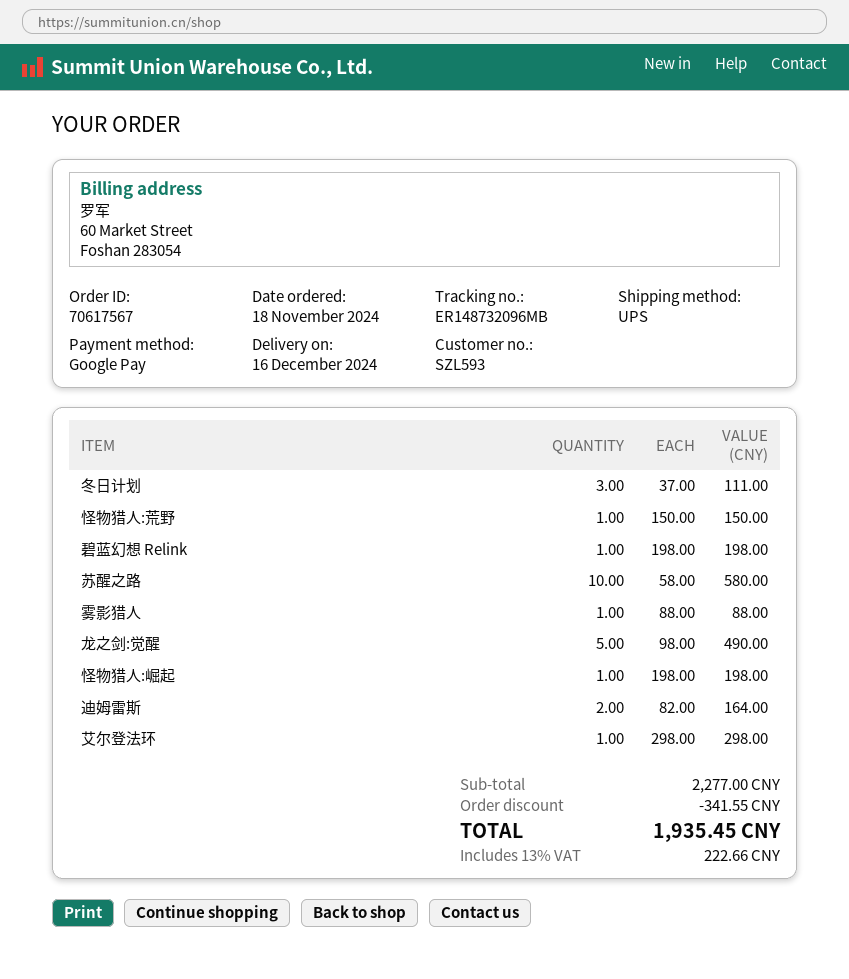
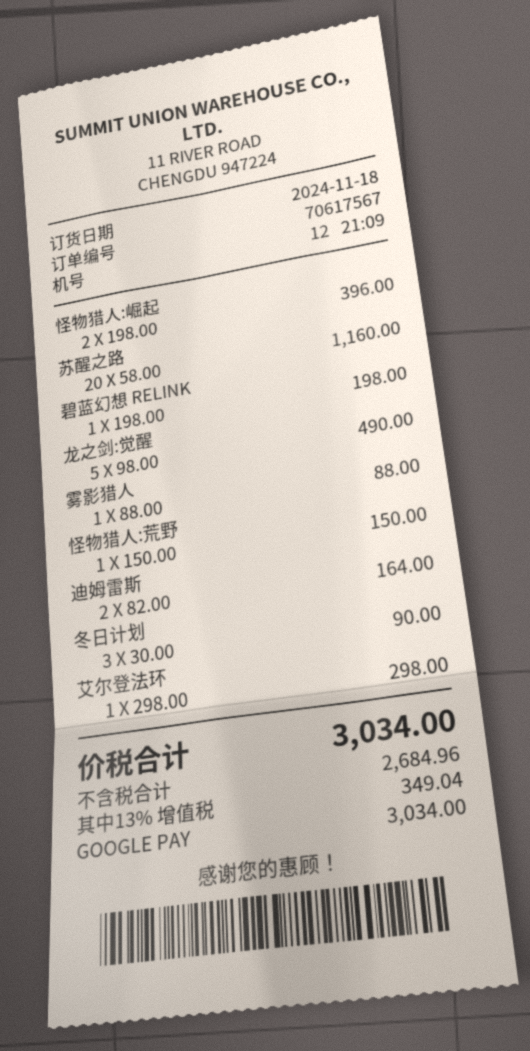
冬日计划: 3 x 37.00 = 111.00 -> 3 x 30.00 = 90.00
苏醒之路: 10 x 58.00 = 580.00 -> 20 x 58.00 = 1160.00
怪物猎人:崛起: 1 x 198.00 = 198.00 -> 2 x 198.00 = 396.00
discount: 341.55 -> none
tax: 13% = 222.66 -> 13% = 349.04
total: 1935.45 -> 3034.00

